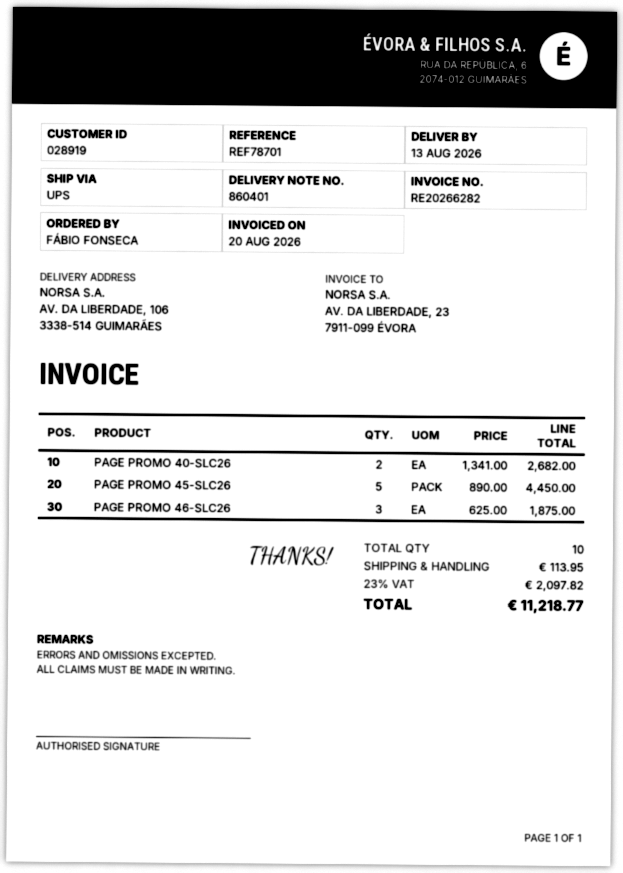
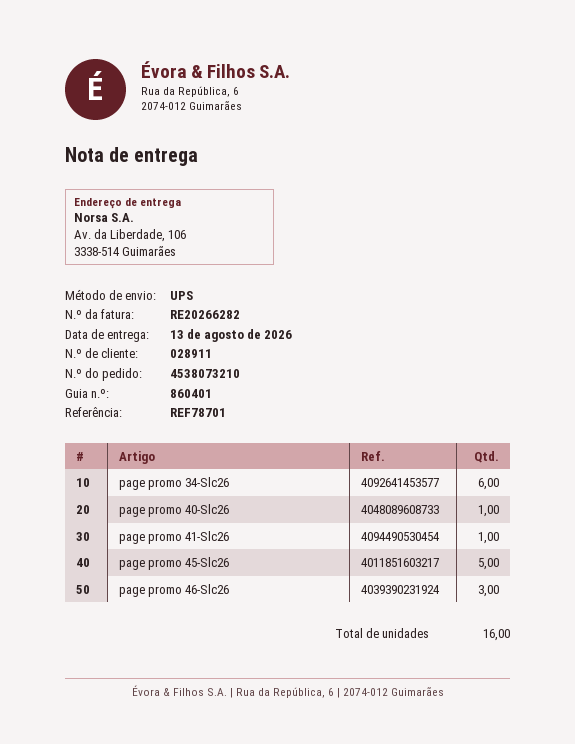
customer number: 028919 -> 028911
PAGE PROMO 40-SLC26: 2 -> 1
page promo 34-Slc26: none -> 6
page promo 41-Slc26: none -> 1
total quantity: 10 -> 16

